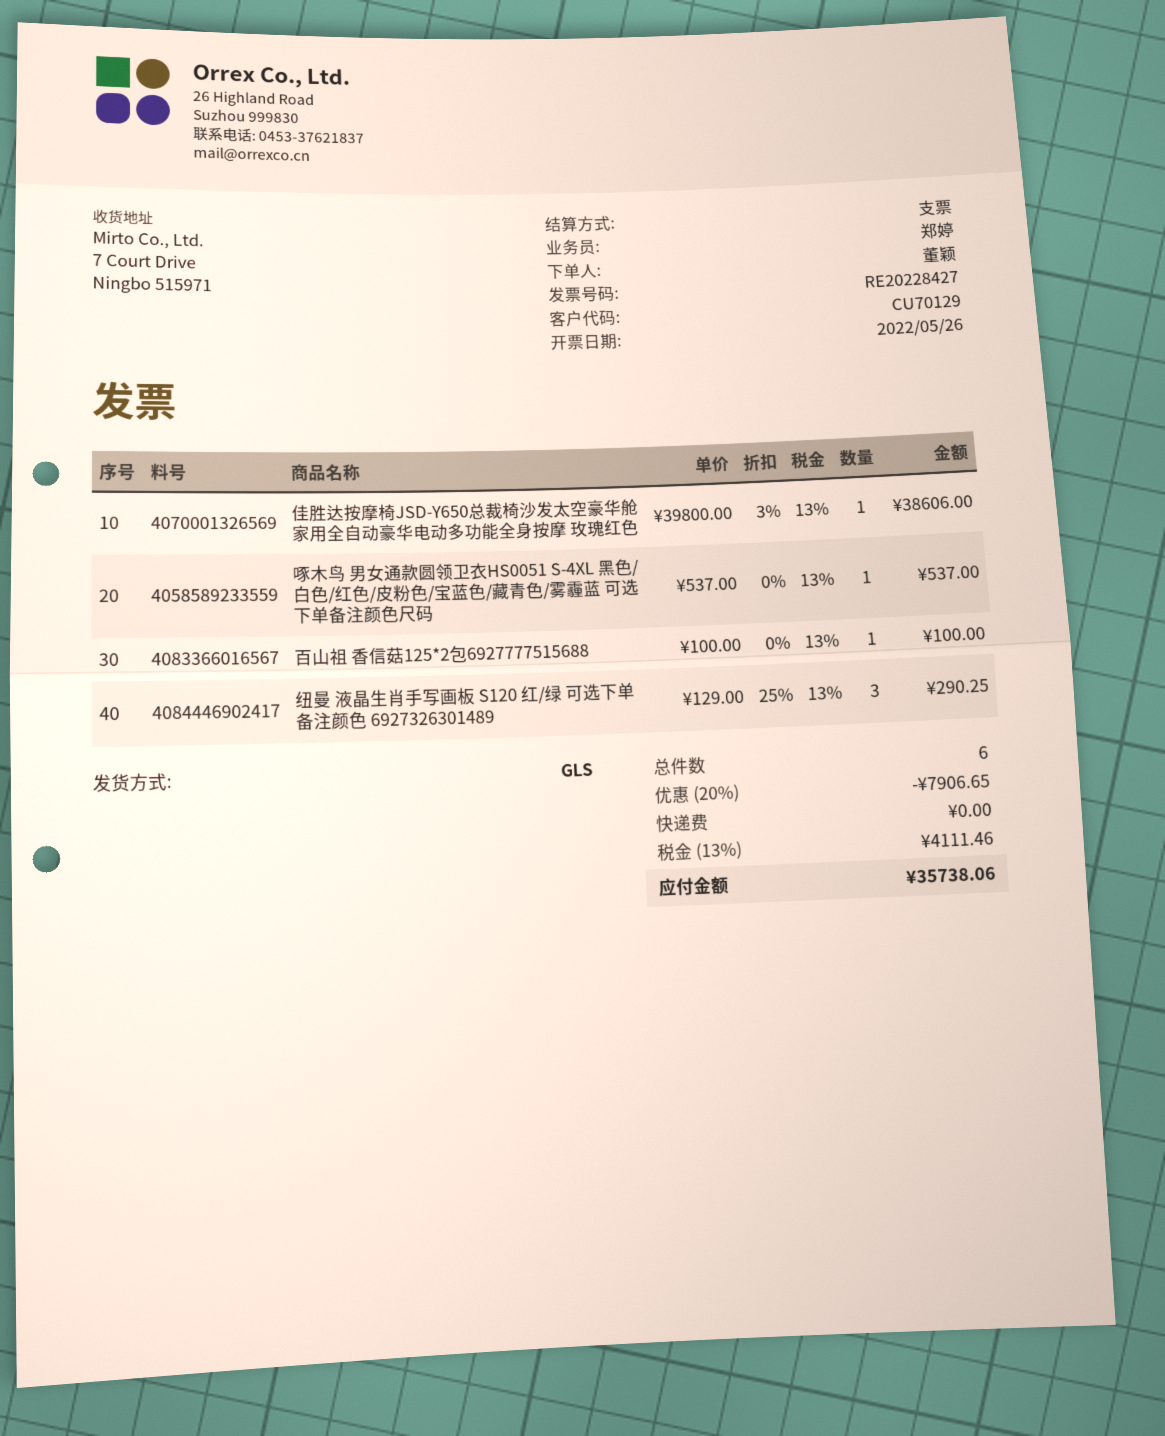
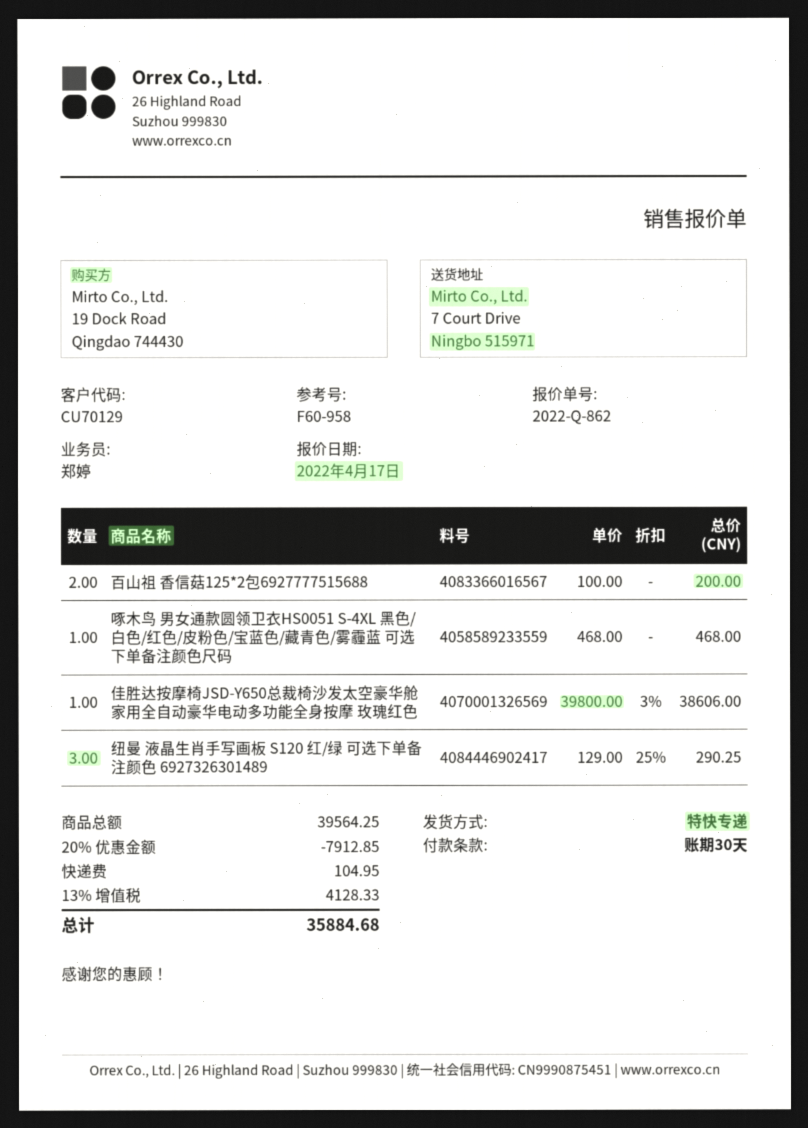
shipping method: GLS -> express
啄木鸟 男女通款圆领卫衣HS0051 S-4XL 黑色/白色/红色/皮粉色/宝蓝色/藏青色/雾霾蓝 可选下单备注颜色尺码: 1 x 537.00 = 537.00 -> 1 x 468.00 = 468.00
百山祖 香信菇125*2包6927777515688: 1 x 100.00 = 100.00 -> 2 x 100.00 = 200.00
discount: 20% = 7906.65 -> 20% = 7912.85
shipping: 0.00 -> 104.95
tax: 13% = 4111.46 -> 13% = 4128.33
total: 35738.06 -> 35884.68

